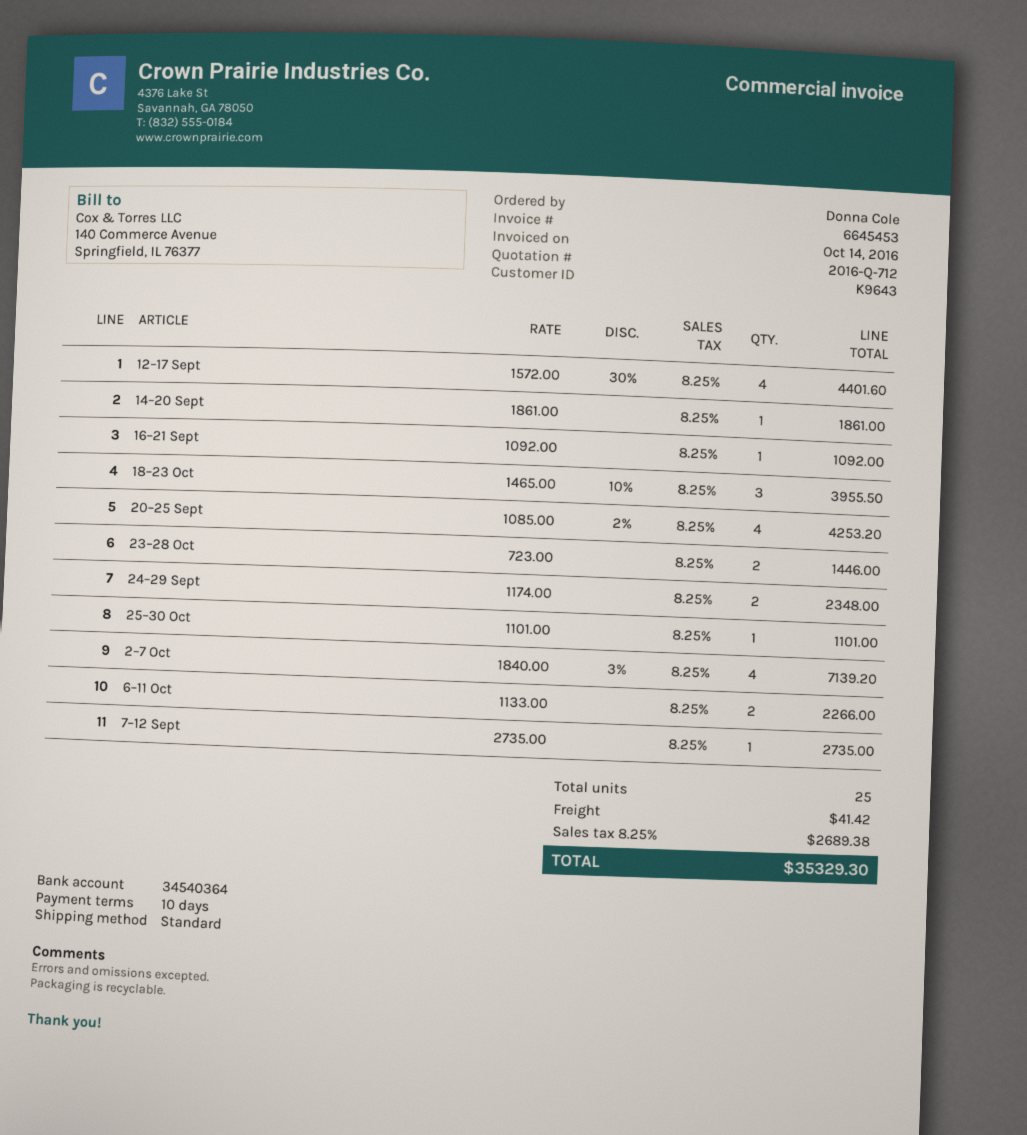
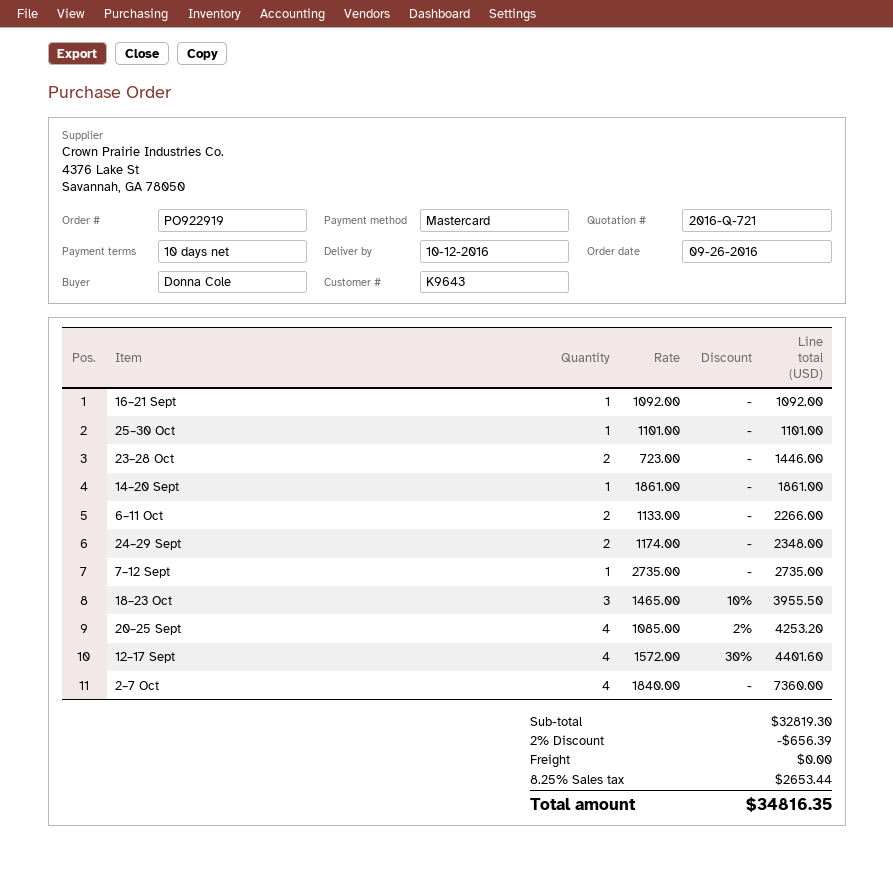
quote number: 2016-Q-712 -> 2016-Q-721
2–7 Oct: 4 x 1840.00 - 3% = 7139.20 -> 4 x 1840.00 = 7360.00
discount: none -> 2% = 656.39
shipping: 41.42 -> 0.00
tax: 8.25% = 2689.38 -> 8.25% = 2653.44
total: 35329.30 -> 34816.35

